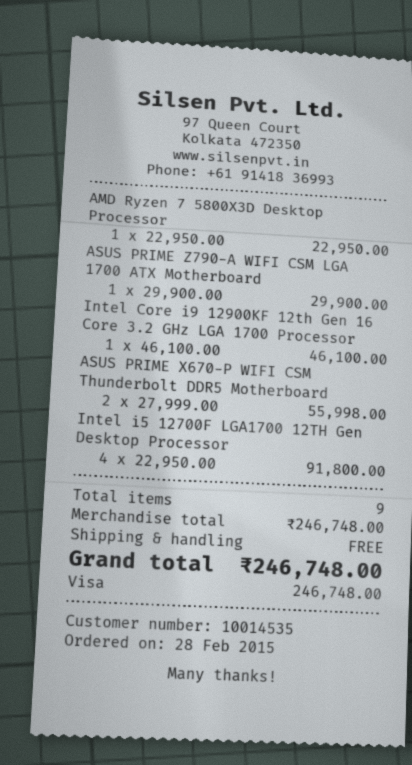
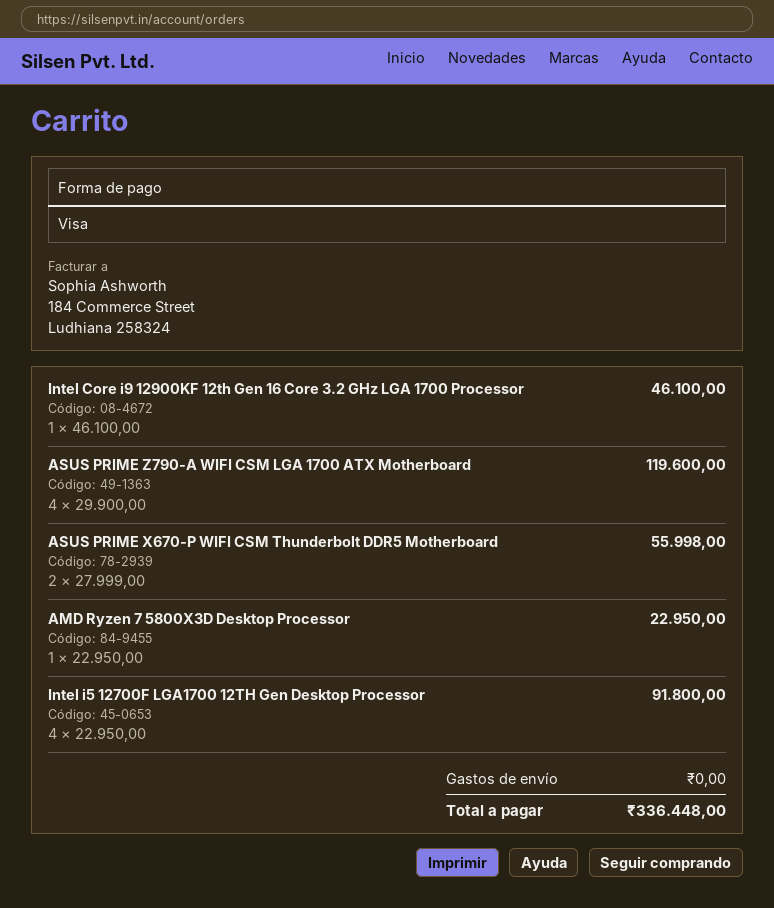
ASUS PRIME Z790-A WIFI CSM LGA 1700 ATX Motherboard: 1 x 29900.00 = 29900.00 -> 4 x 29900.00 = 119600.00
total: 246748.00 -> 336448.00

